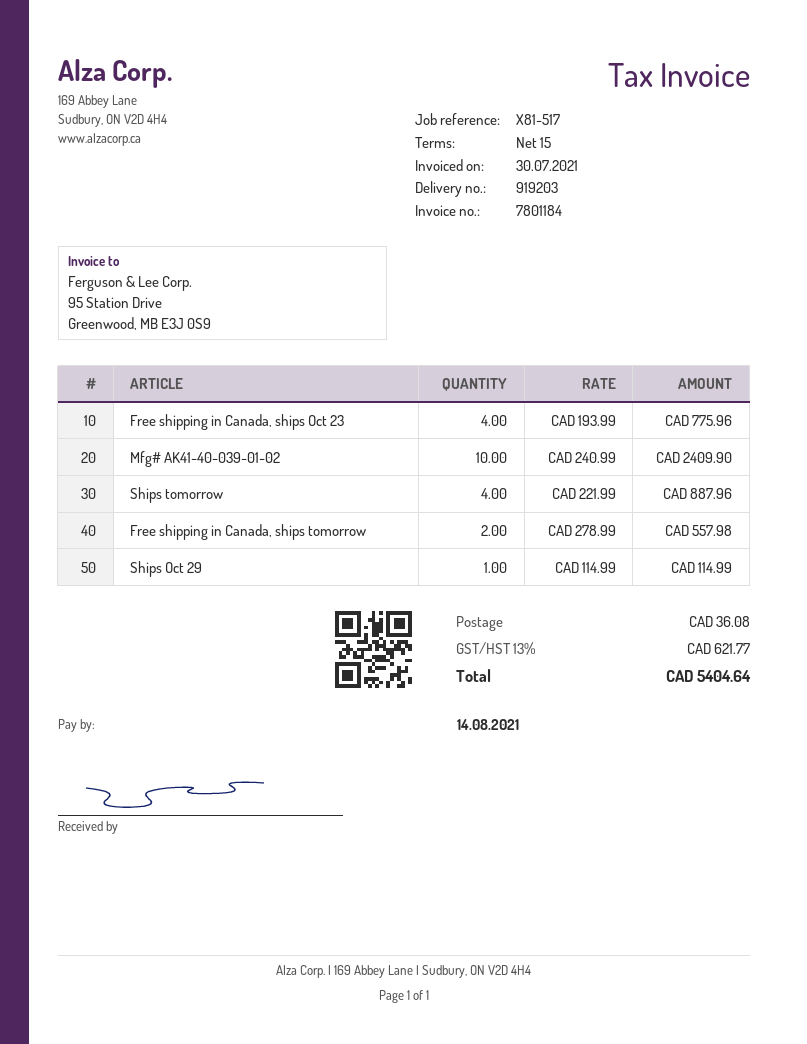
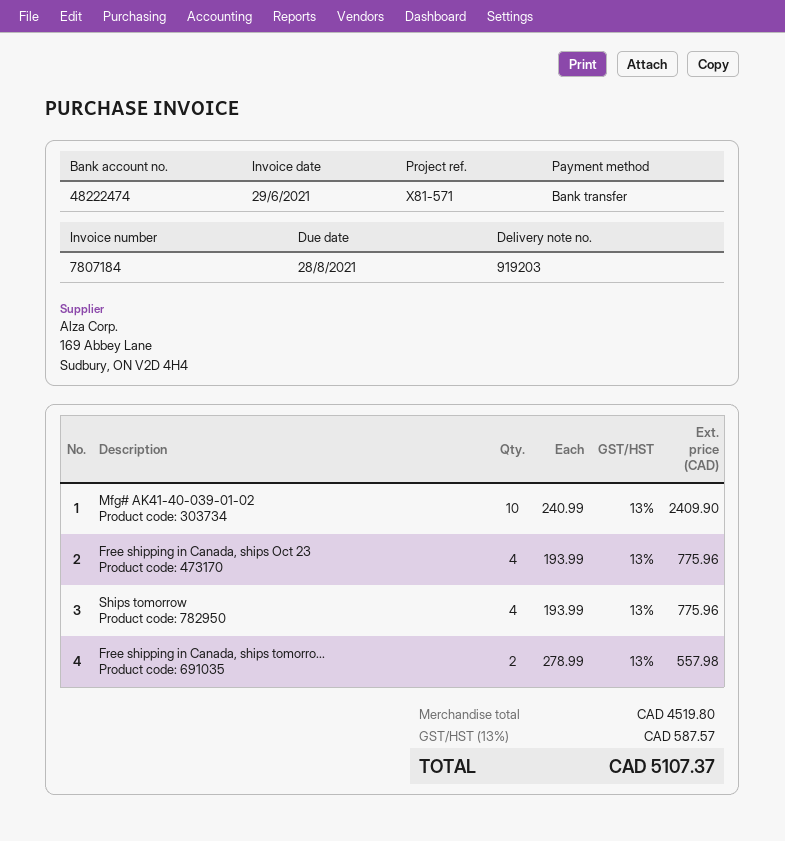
invoice number: 7801184 -> 7807184
invoice date: 2021-07-30 -> 2021-06-29
due date: 2021-08-14 -> 2021-08-28
reference: X81-517 -> X81-571
Ships tomorrow: 4 x 221.99 = 887.96 -> 4 x 193.99 = 775.96
Ships Oct 29: 1 x 114.99 = 114.99 -> none
shipping: 36.08 -> none
tax: 13% = 621.77 -> 13% = 587.57
total: 5404.64 -> 5107.37

